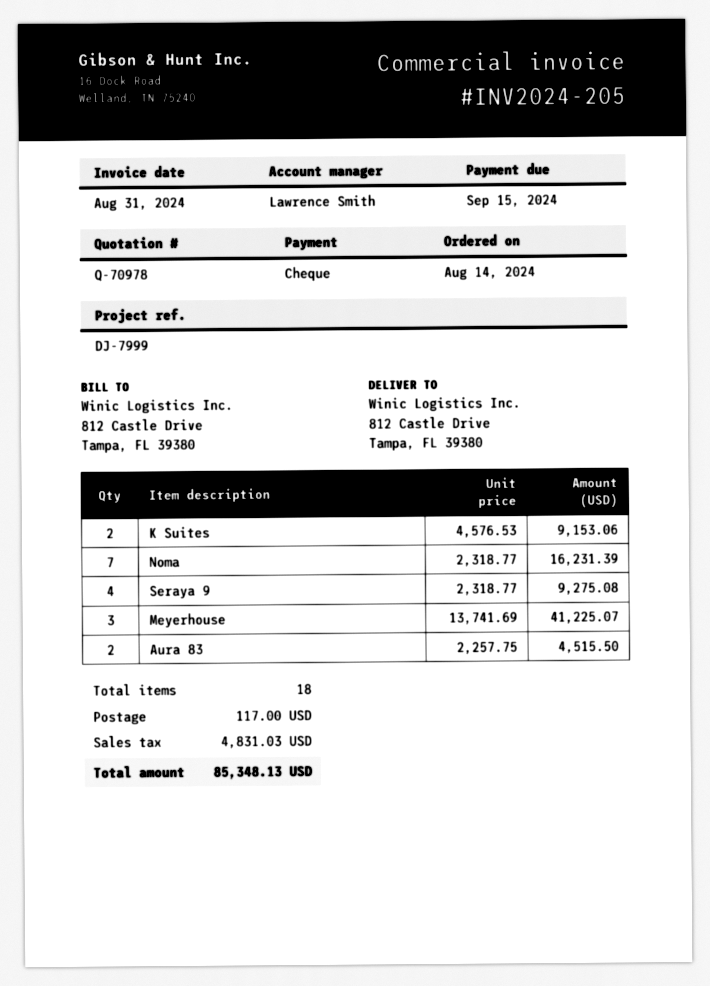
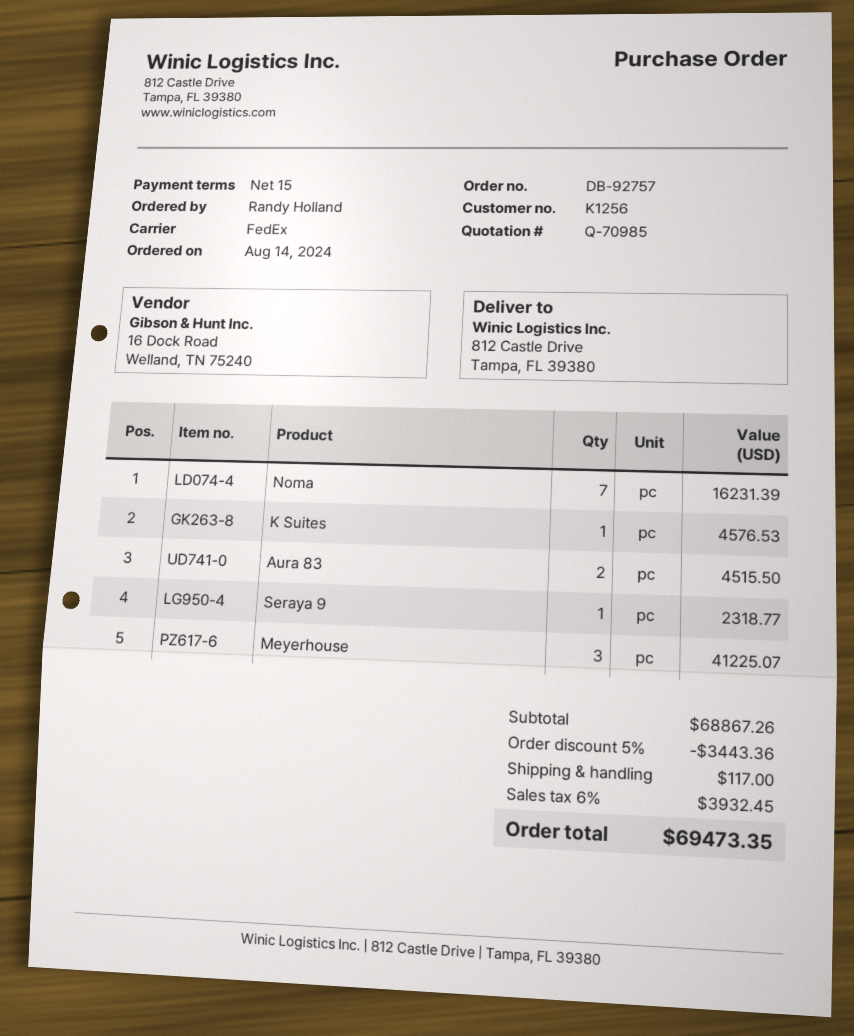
quote number: Q-70978 -> Q-70985
K Suites: 2 for 9153.06 -> 1 for 4576.53
Seraya 9: 4 for 9275.08 -> 1 for 2318.77
discount: none -> 5% = 3443.36
tax: 4831.03 -> 3932.45
total: 85348.13 -> 69473.35

